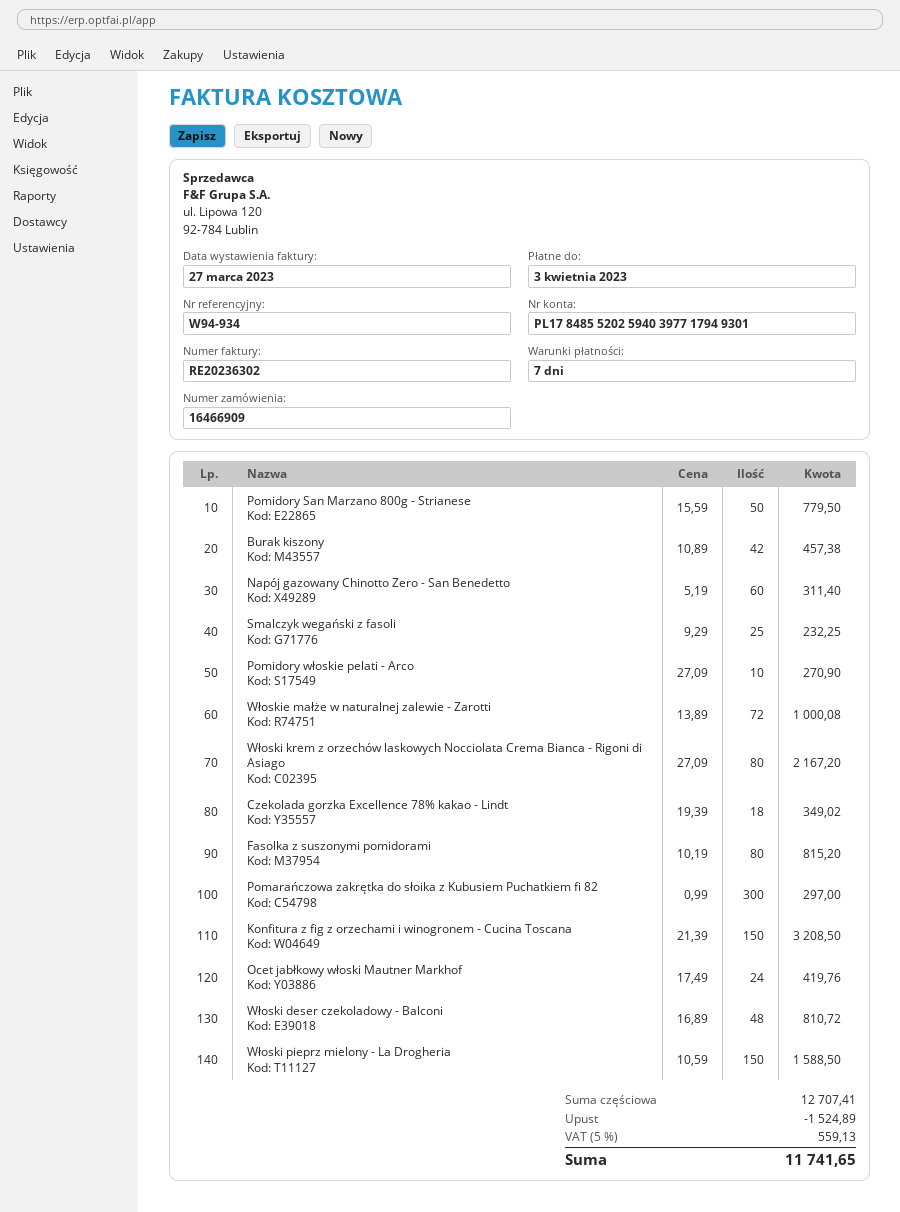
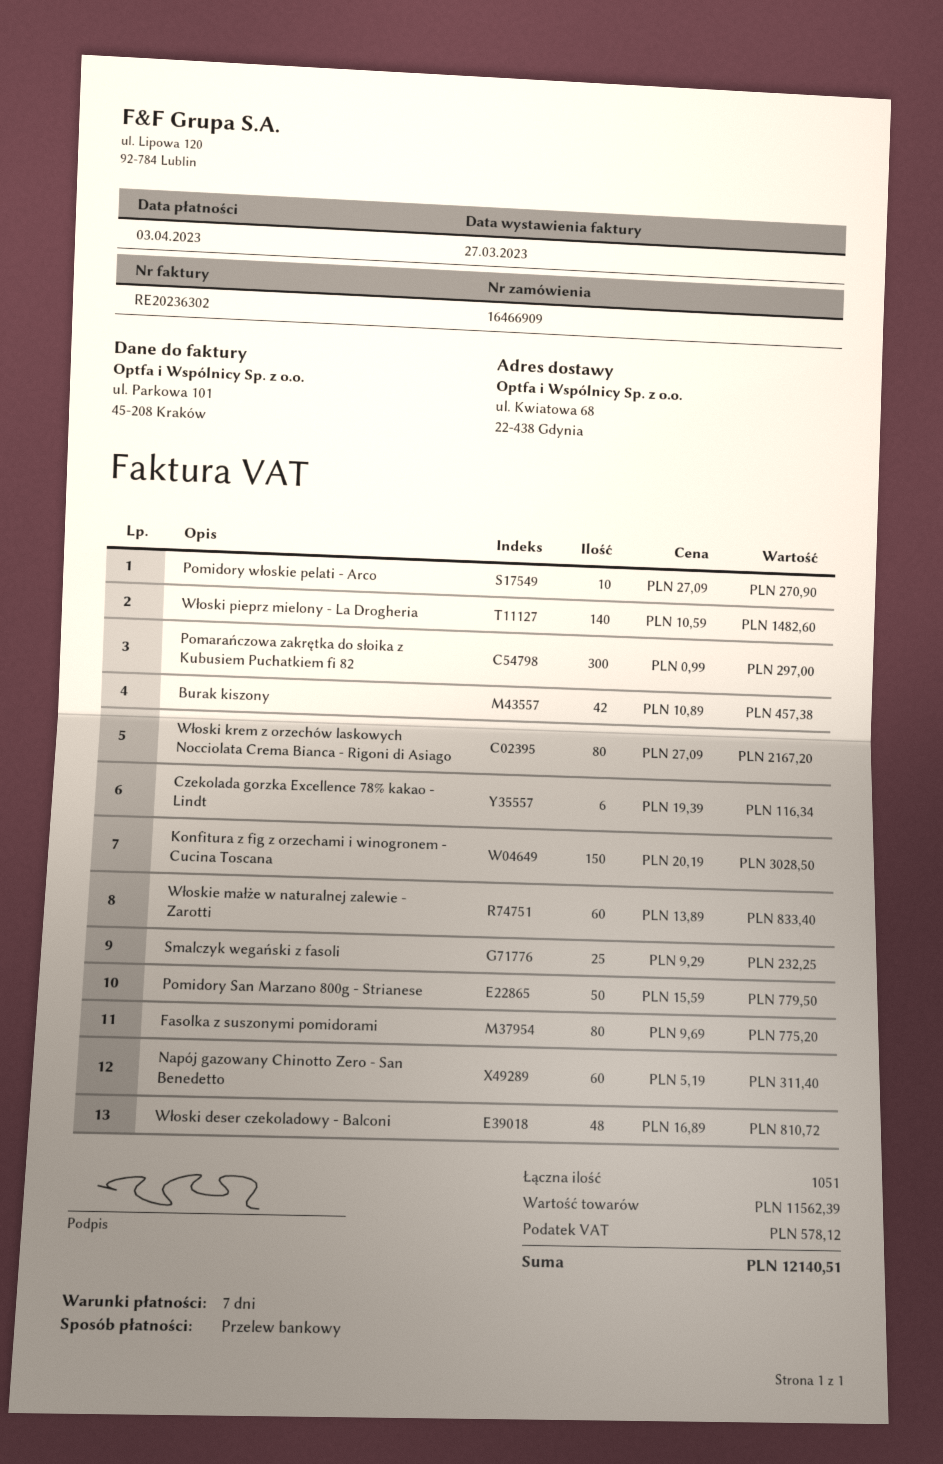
Włoskie małże w naturalnej zalewie - Zarotti: 72 x 13.89 = 1000.08 -> 60 x 13.89 = 833.40
Czekolada gorzka Excellence 78% kakao - Lindt: 18 x 19.39 = 349.02 -> 6 x 19.39 = 116.34
Fasolka z suszonymi pomidorami: 80 x 10.19 = 815.20 -> 80 x 9.69 = 775.20
Konfitura z fig z orzechami i winogronem - Cucina Toscana: 150 x 21.39 = 3208.50 -> 150 x 20.19 = 3028.50
Ocet jabłkowy włoski Mautner Markhof: 24 x 17.49 = 419.76 -> none
Włoski pieprz mielony - La Drogheria: 150 x 10.59 = 1588.50 -> 140 x 10.59 = 1482.60
subtotal: 12707.41 -> 11562.39
discount: 1524.89 -> none
tax: 559.13 -> 578.12
total: 11741.65 -> 12140.51

